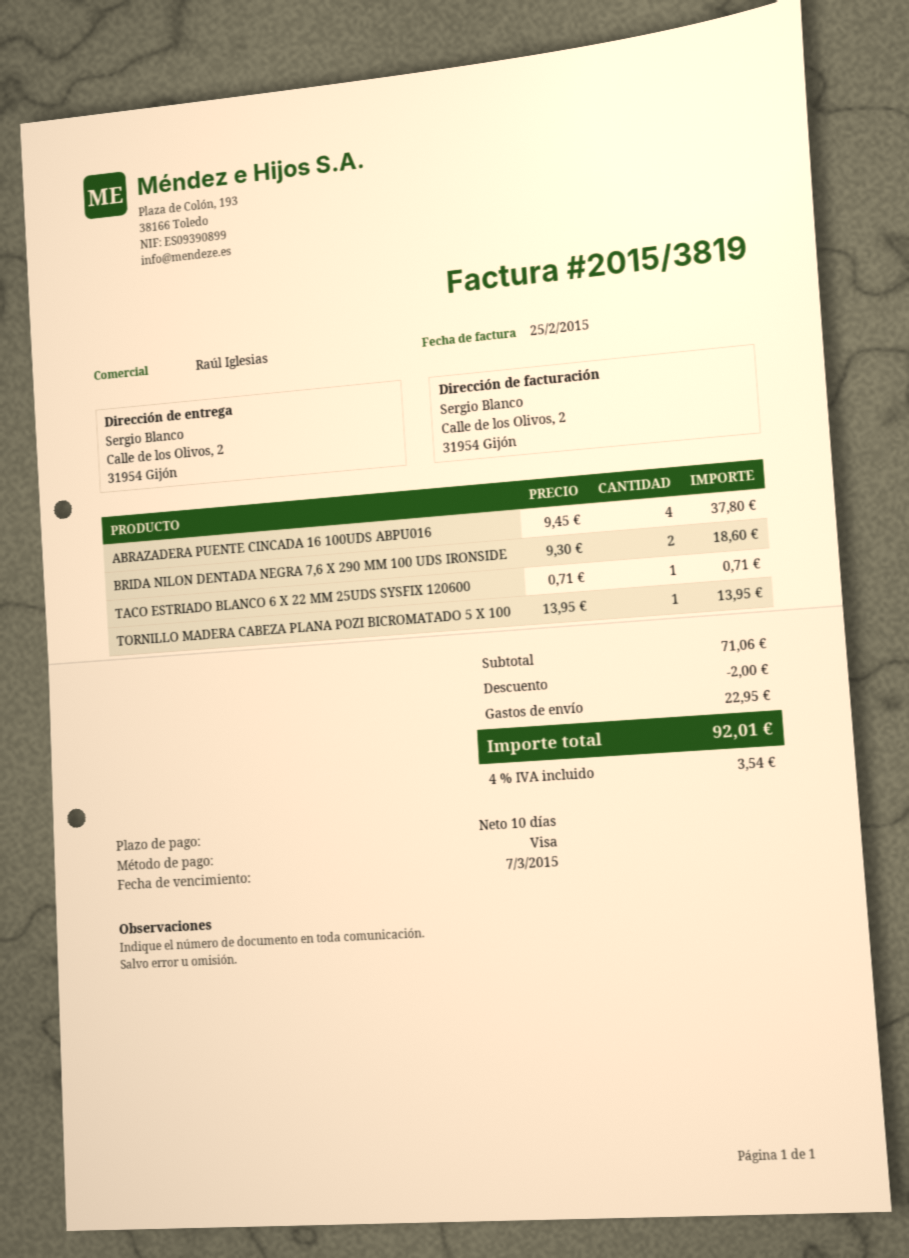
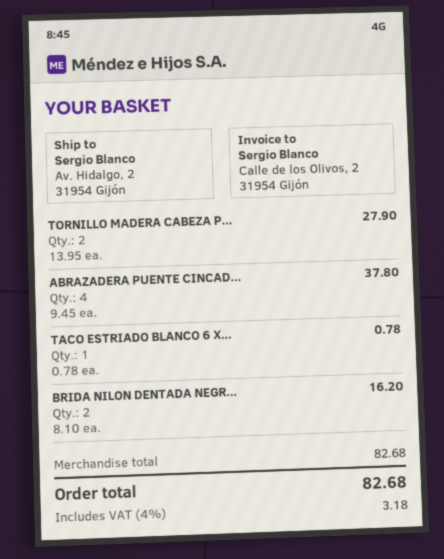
ship to: Calle de los Olivos, 2, 31954 Gijón -> Av. Hidalgo, 2, 31954 Gijón
BRIDA NILON DENTADA NEGRA 7,6 X 290 MM 100 UDS IRONSIDE: 2 x 9.30 = 18.60 -> 2 x 8.10 = 16.20
TACO ESTRIADO BLANCO 6 X 22 MM 25UDS SYSFIX 120600: 1 x 0.71 = 0.71 -> 1 x 0.78 = 0.78
TORNILLO MADERA CABEZA PLANA POZI BICROMATADO 5 X 100: 1 x 13.95 = 13.95 -> 2 x 13.95 = 27.90
subtotal: 71.06 -> 82.68
discount: 2.00 -> none
shipping: 22.95 -> none
tax: 4% = 3.54 -> 4% = 3.18
total: 92.01 -> 82.68

